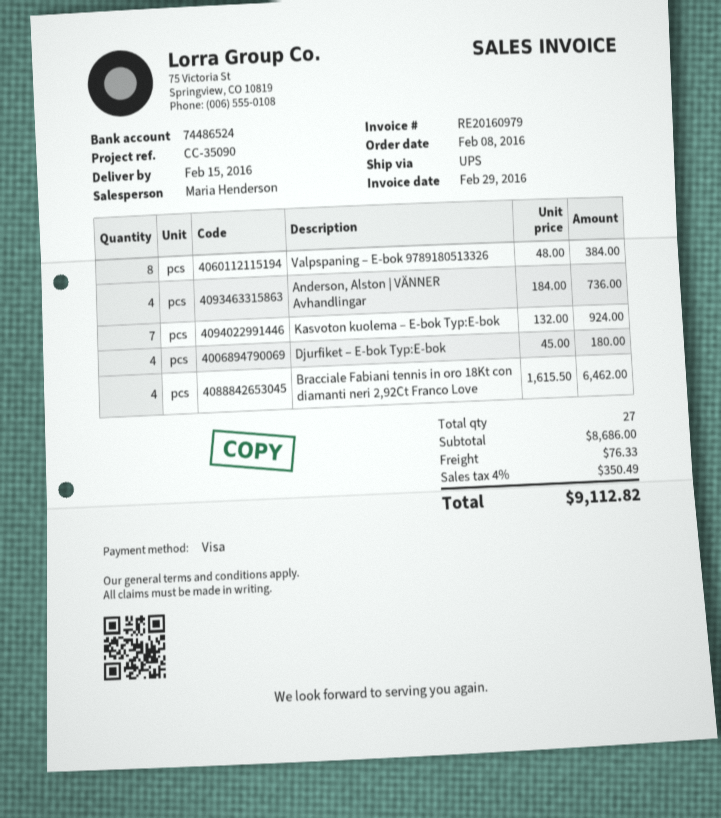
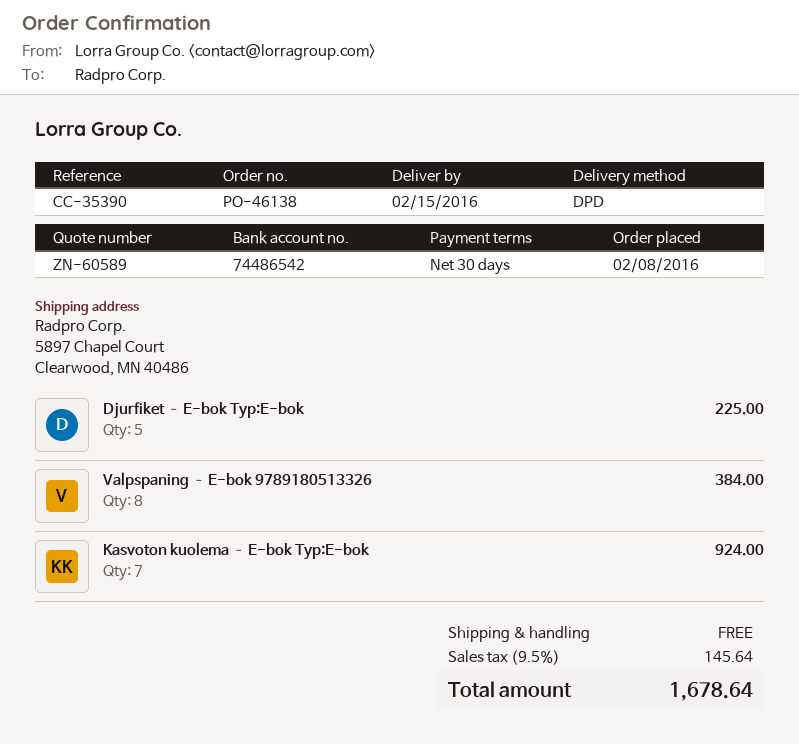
reference: CC-35090 -> CC-35390
bank account: 74486524 -> 74486542
shipping method: UPS -> DPD
Anderson, Alston | VÄNNER Avhandlingar: 4 for 736.00 -> none
Djurfiket – E-bok Typ:E-bok: 4 for 180.00 -> 5 for 225.00
Bracciale Fabiani tennis in oro 18Kt con diamanti neri 2,92Ct Franco Love: 4 for 6462.00 -> none
shipping: 76.33 -> 0.00
tax: 4% = 350.49 -> 9.5% = 145.64
total: 9112.82 -> 1678.64

